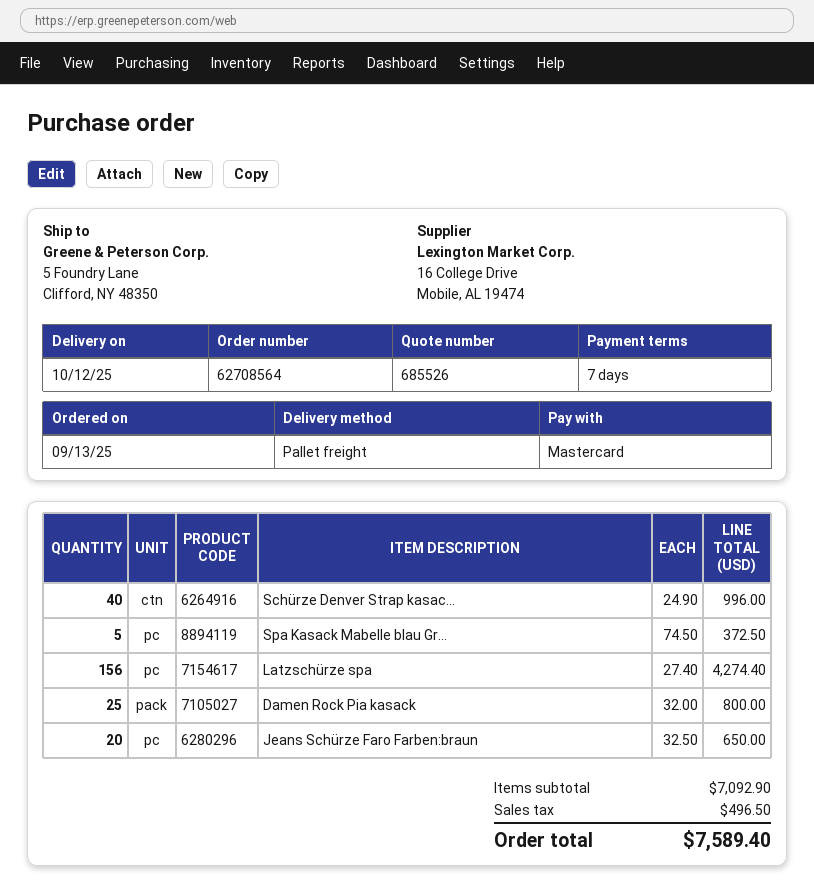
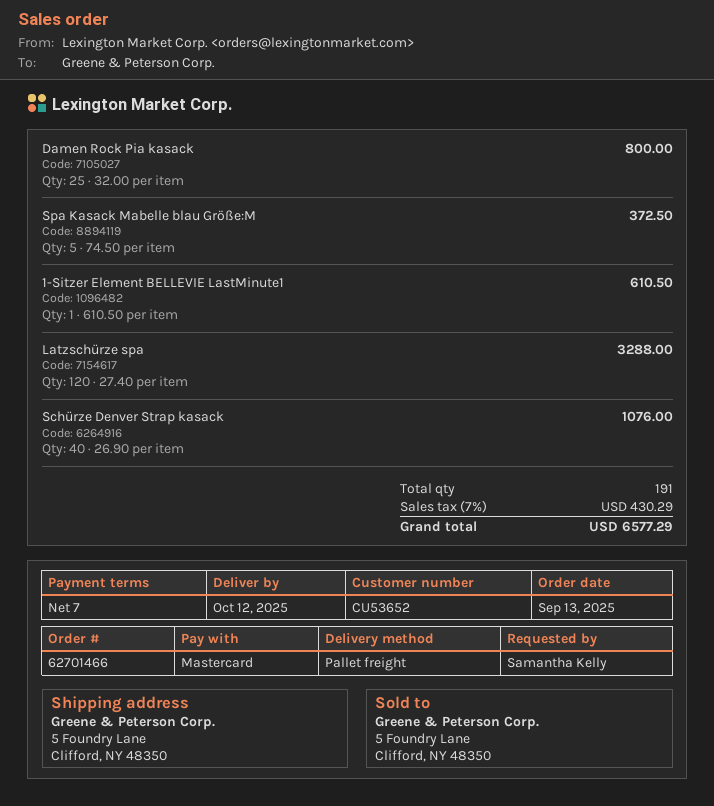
order number: 62708564 -> 62701466
Schürze Denver Strap kasac...: 40 x 24.90 = 996.00 -> 40 x 26.90 = 1076.00
Latzschürze spa: 156 x 27.40 = 4274.40 -> 120 x 27.40 = 3288.00
Jeans Schürze Faro Farben:braun: 20 x 32.50 = 650.00 -> none
1-Sitzer Element BELLEVIE LastMinute1: none -> 1 x 610.50 = 610.50
tax: 496.50 -> 430.29
total: 7589.40 -> 6577.29

